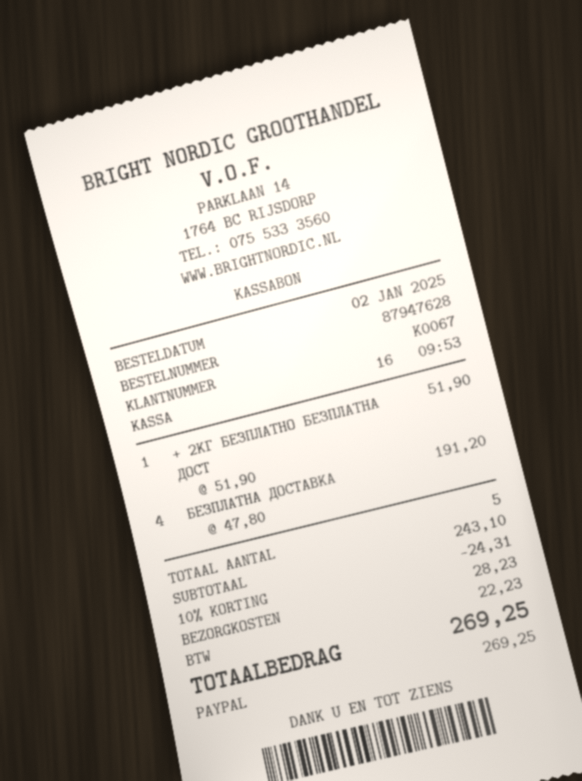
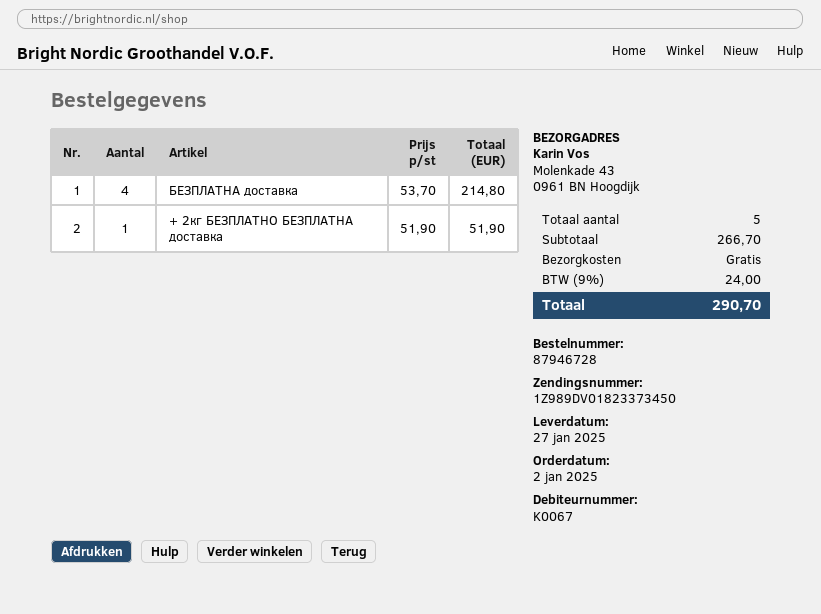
order number: 87947628 -> 87946728
БЕЗПЛАТНА ДОСТАВКА: 4 x 47.80 = 191.20 -> 4 x 53.70 = 214.80
subtotal: 243.10 -> 266.70
discount: 10% = 24.31 -> none
shipping: 28.23 -> 0.00
tax: 22.23 -> 24.00
total: 269.25 -> 290.70

